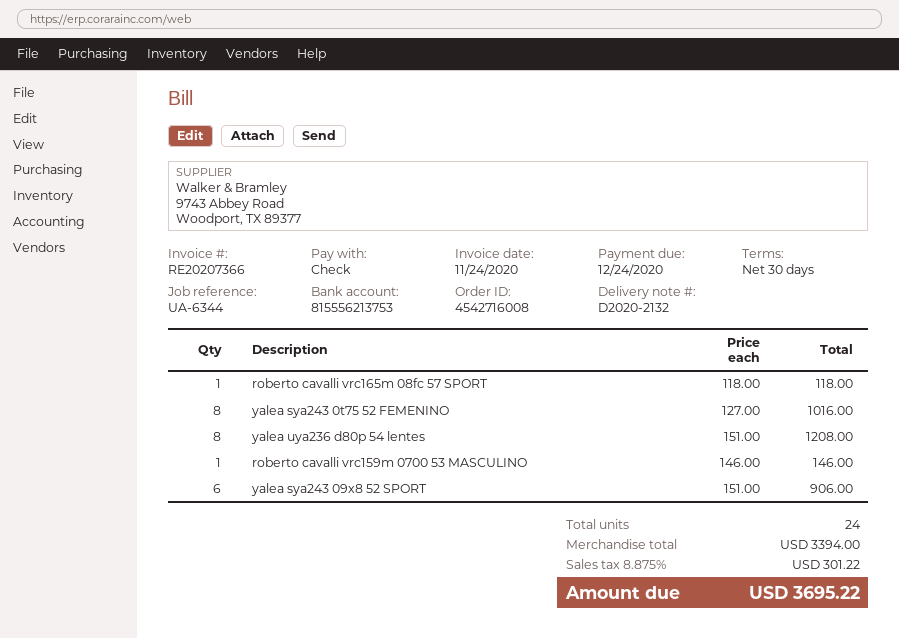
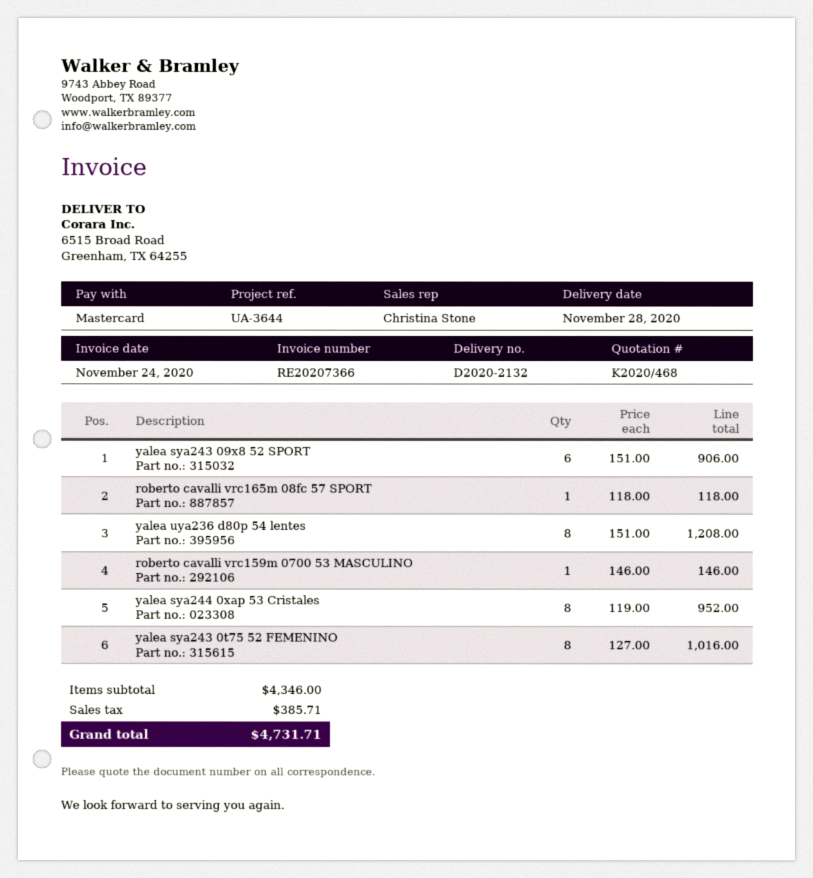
reference: UA-6344 -> UA-3644
payment method: cheque -> Mastercard
yalea sya244 0xap 53 Cristales: none -> 8 x 119.00 = 952.00
subtotal: 3394.00 -> 4346.00
tax: 301.22 -> 385.71
total: 3695.22 -> 4731.71

